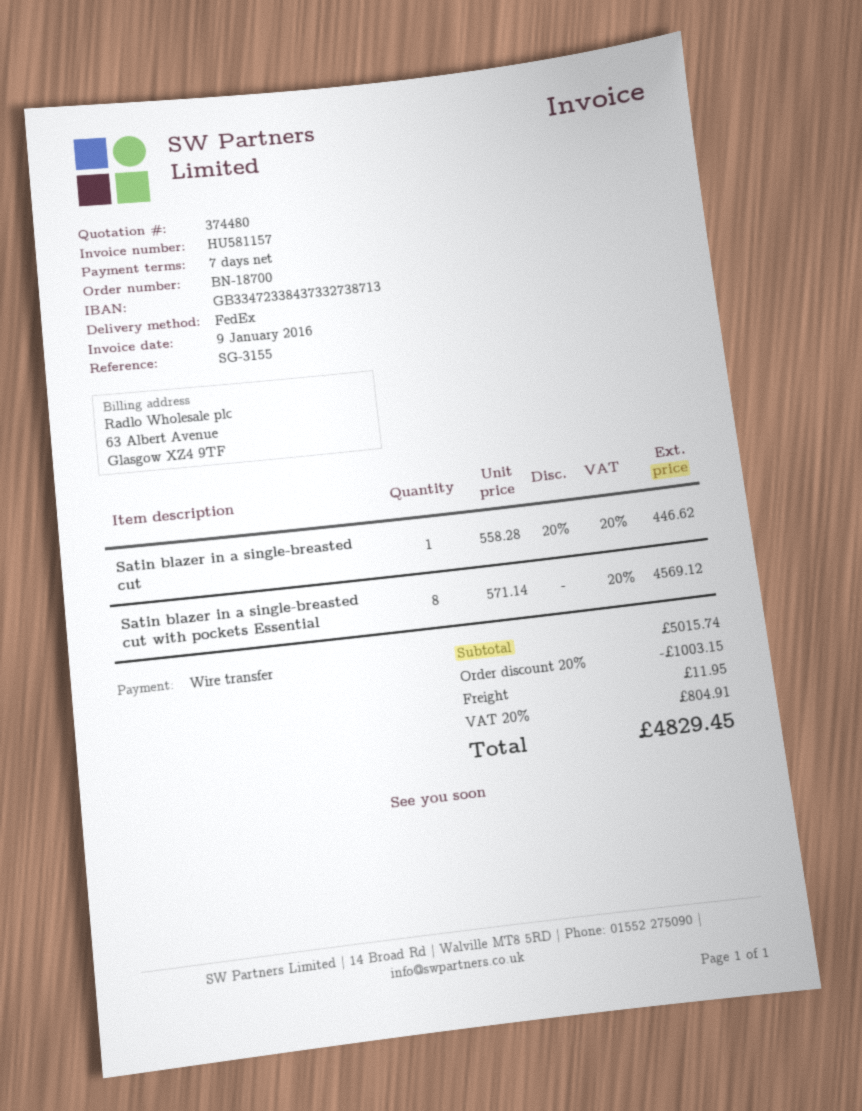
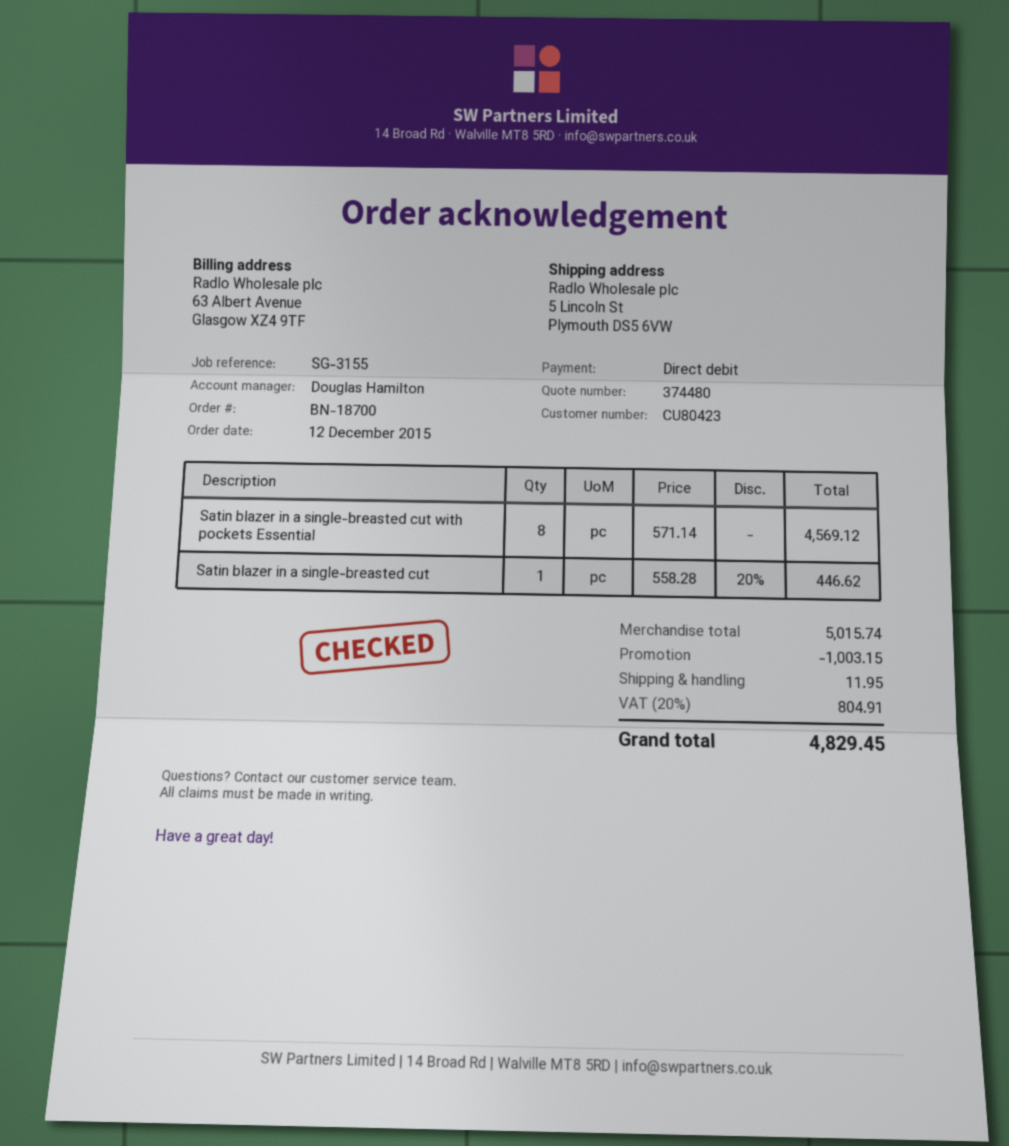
payment method: bank transfer -> direct debit

